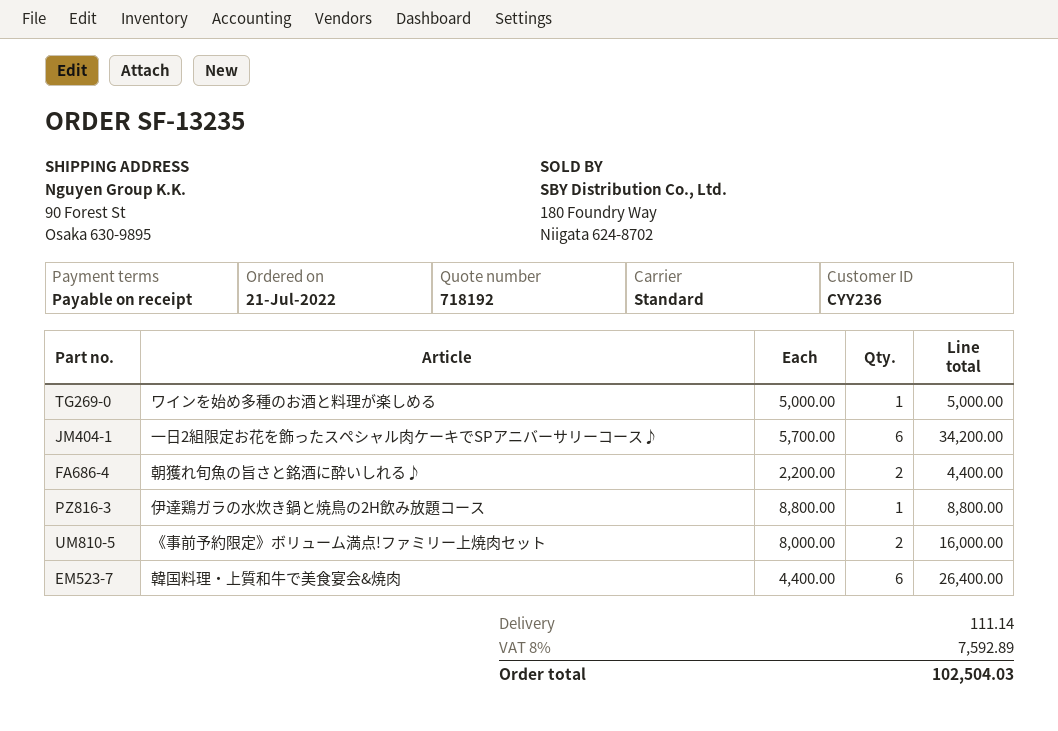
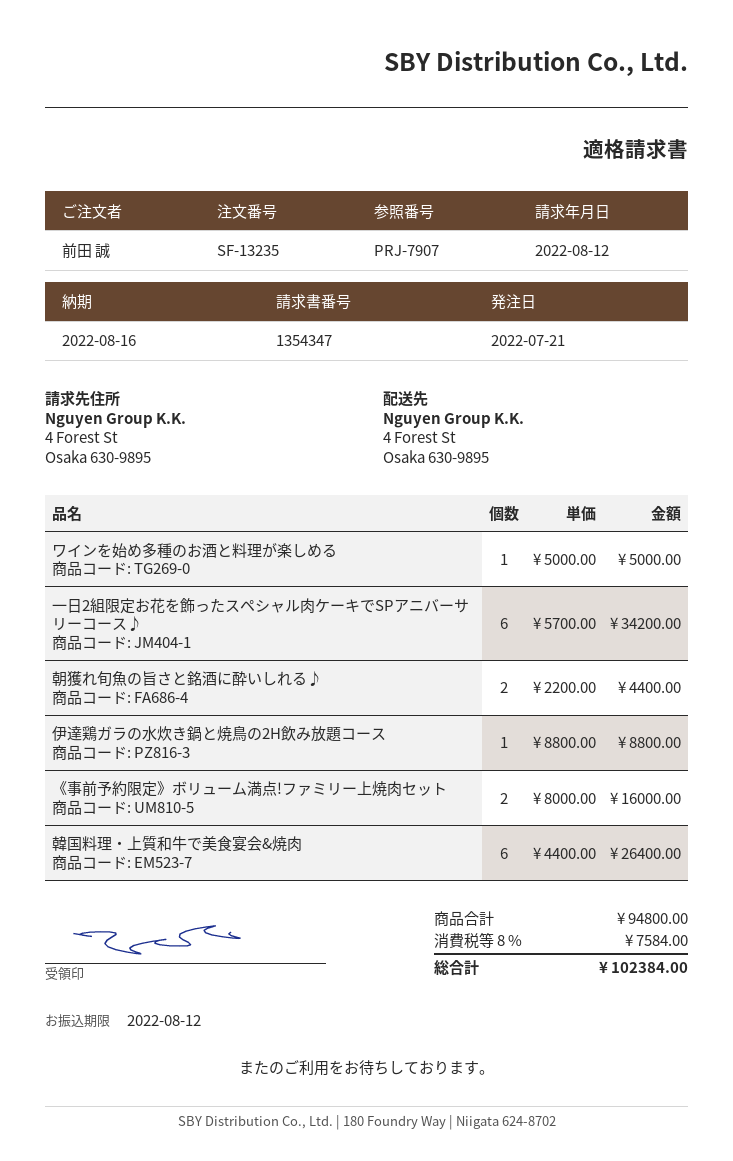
ship to: 90 Forest St, Osaka 630-9895 -> 4 Forest St, Osaka 630-9895
shipping: 111.14 -> none
tax: 8% = 7592.89 -> 8% = 7584.00
total: 102504.03 -> 102384.00

